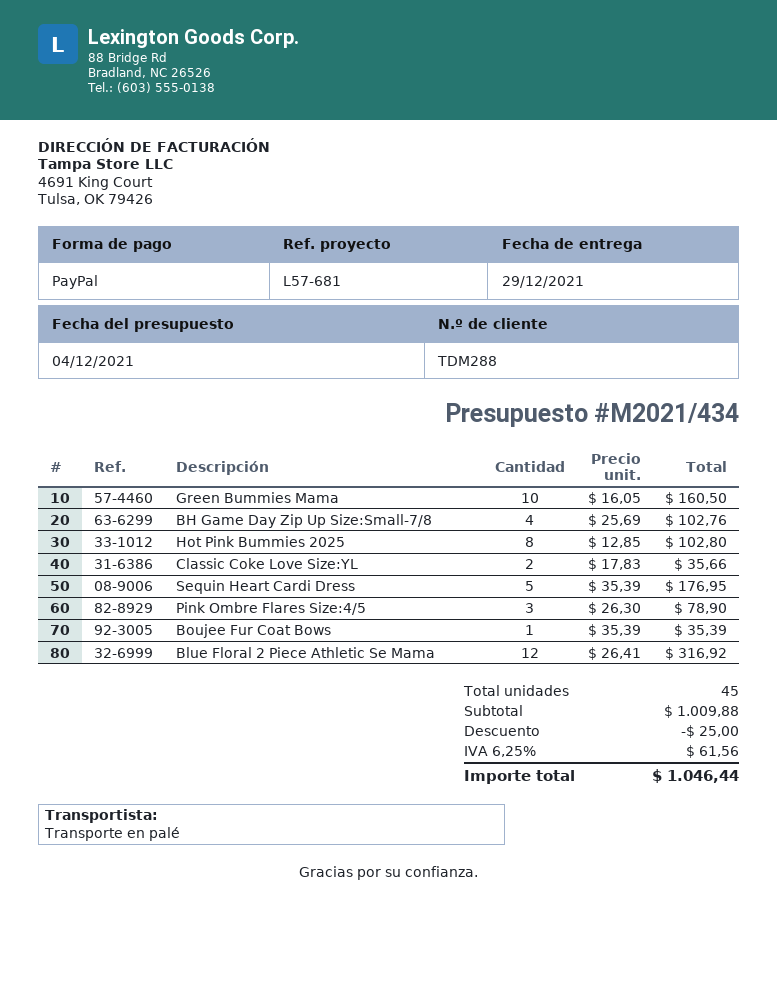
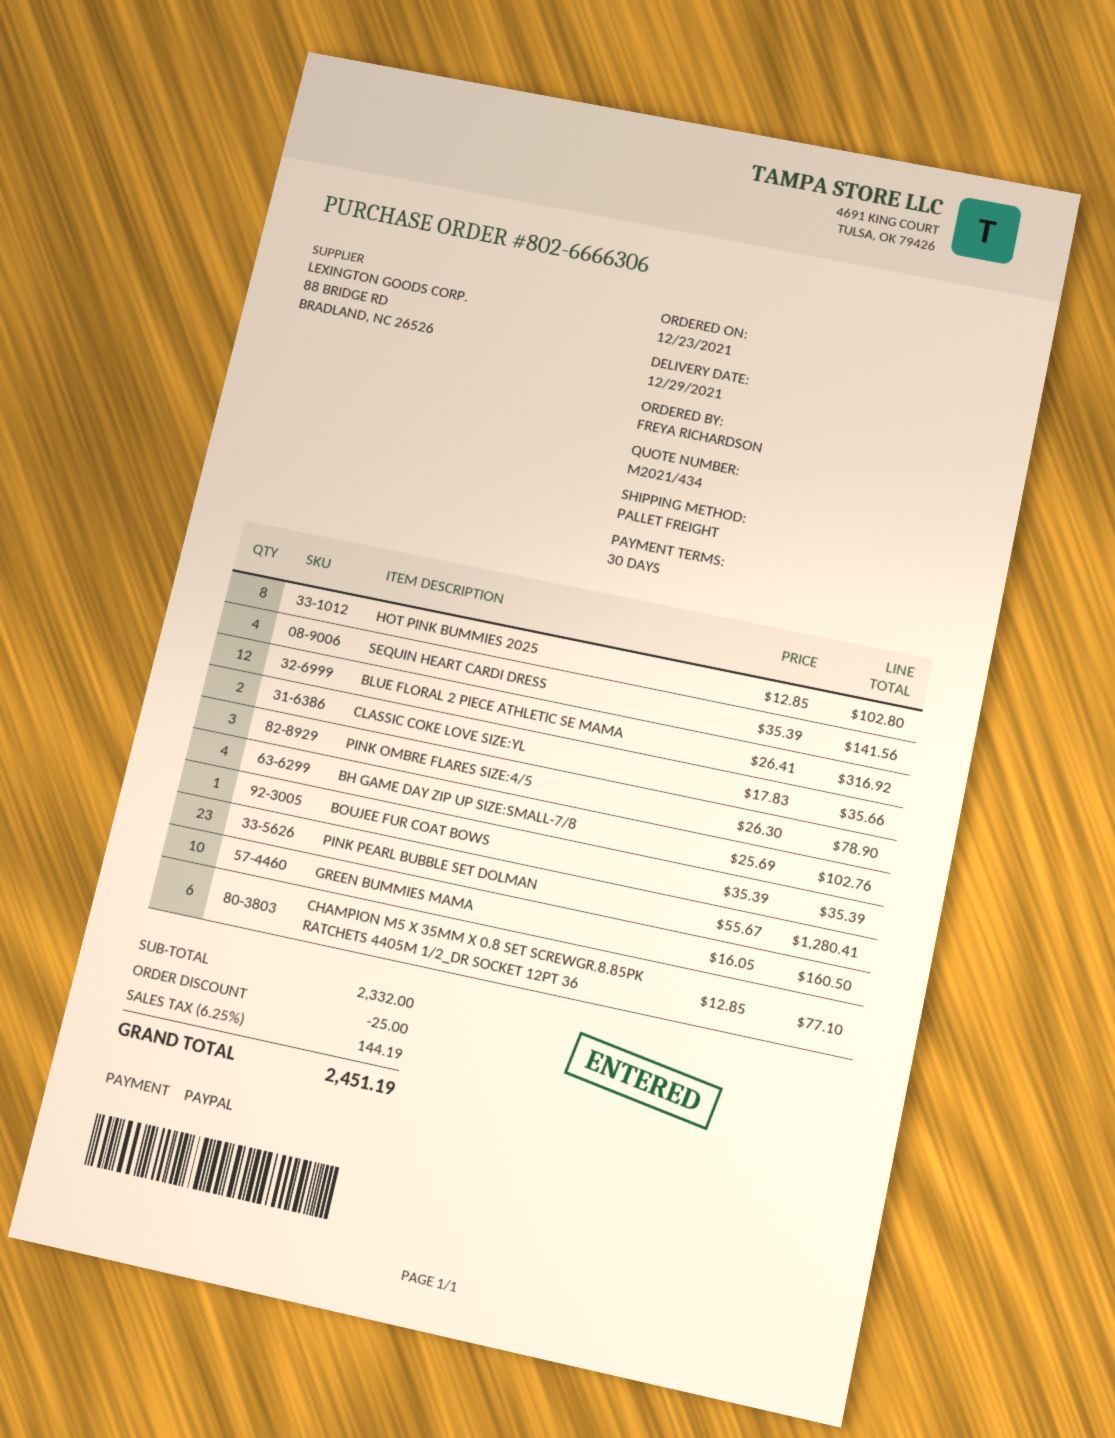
Sequin Heart Cardi Dress: 5 x 35.39 = 176.95 -> 4 x 35.39 = 141.56
PINK PEARL BUBBLE SET DOLMAN: none -> 23 x 55.67 = 1280.41
CHAMPION M5 X 35MM X 0.8 SET SCREWGR.8.85PK RATCHETS 4405M 1/2_DR SOCKET 12PT 36: none -> 6 x 12.85 = 77.10
subtotal: 1009.88 -> 2332.00
tax: 6.25% = 61.56 -> 6.25% = 144.19
total: 1046.44 -> 2451.19

